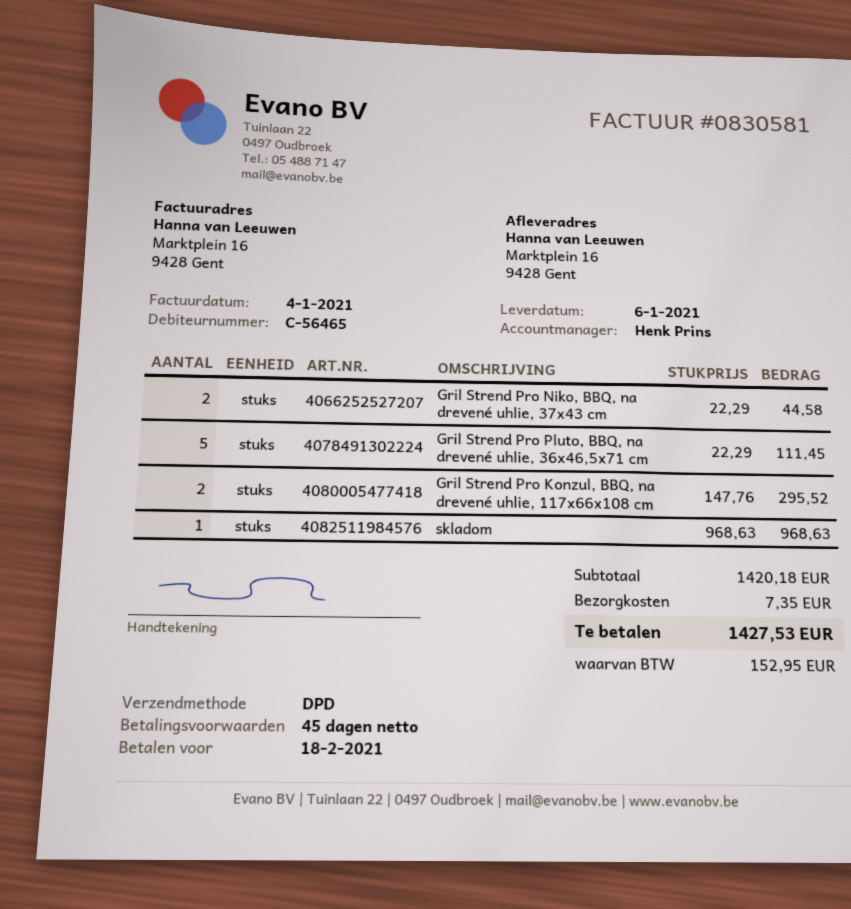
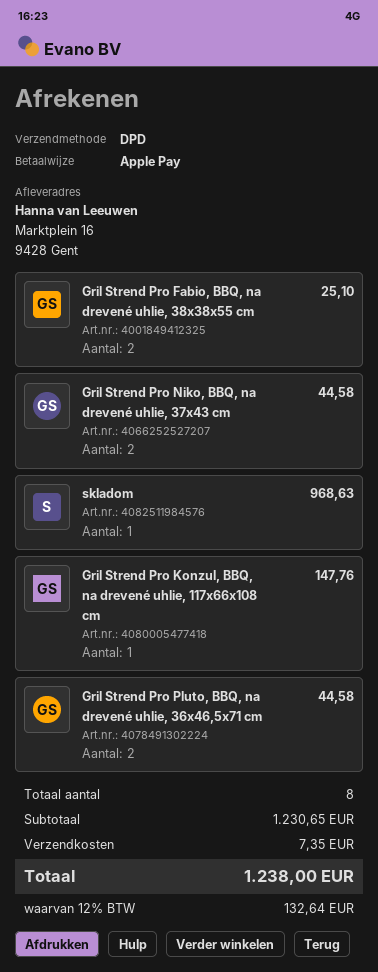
Gril Strend Pro Pluto, BBQ, na drevené uhlie, 36x46,5x71 cm: 5 for 111.45 -> 2 for 44.58
Gril Strend Pro Konzul, BBQ, na drevené uhlie, 117x66x108 cm: 2 for 295.52 -> 1 for 147.76
Gril Strend Pro Fabio, BBQ, na drevené uhlie, 38x38x55 cm: none -> 2 for 25.10
subtotal: 1420.18 -> 1230.65
tax: 152.95 -> 132.64
total: 1427.53 -> 1238.00

